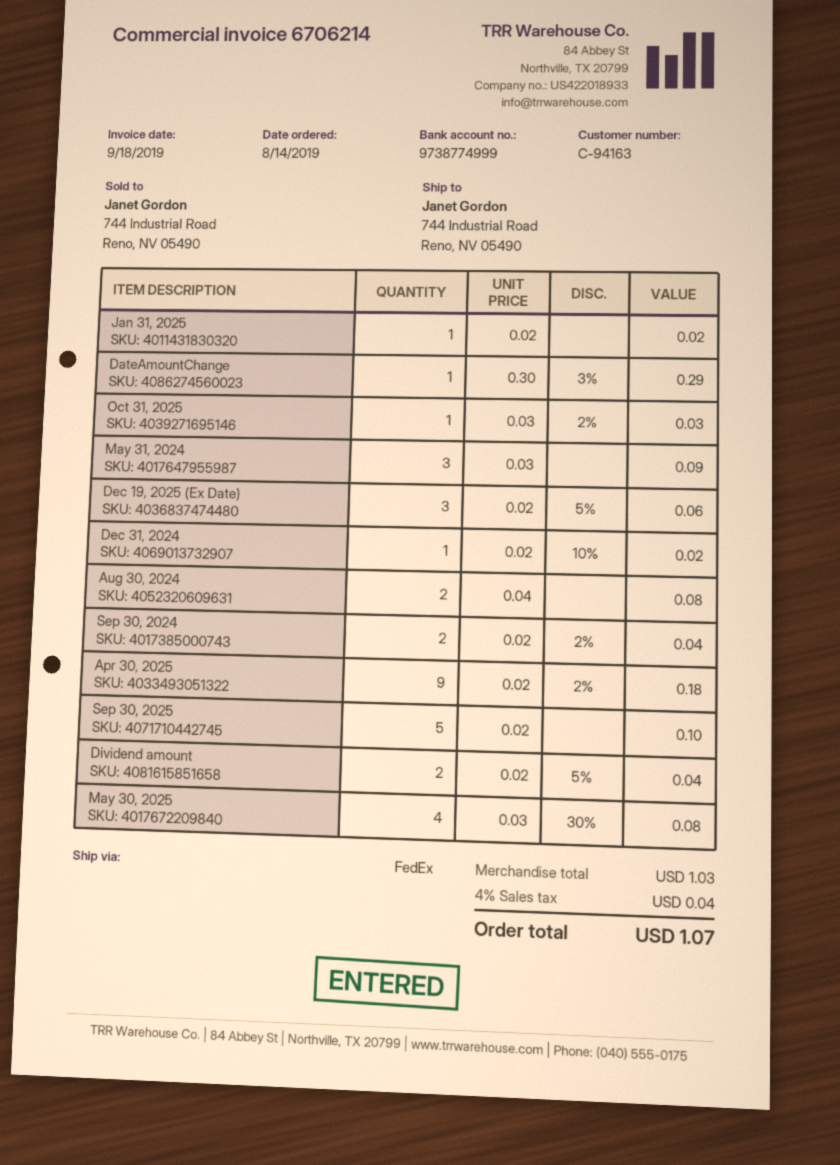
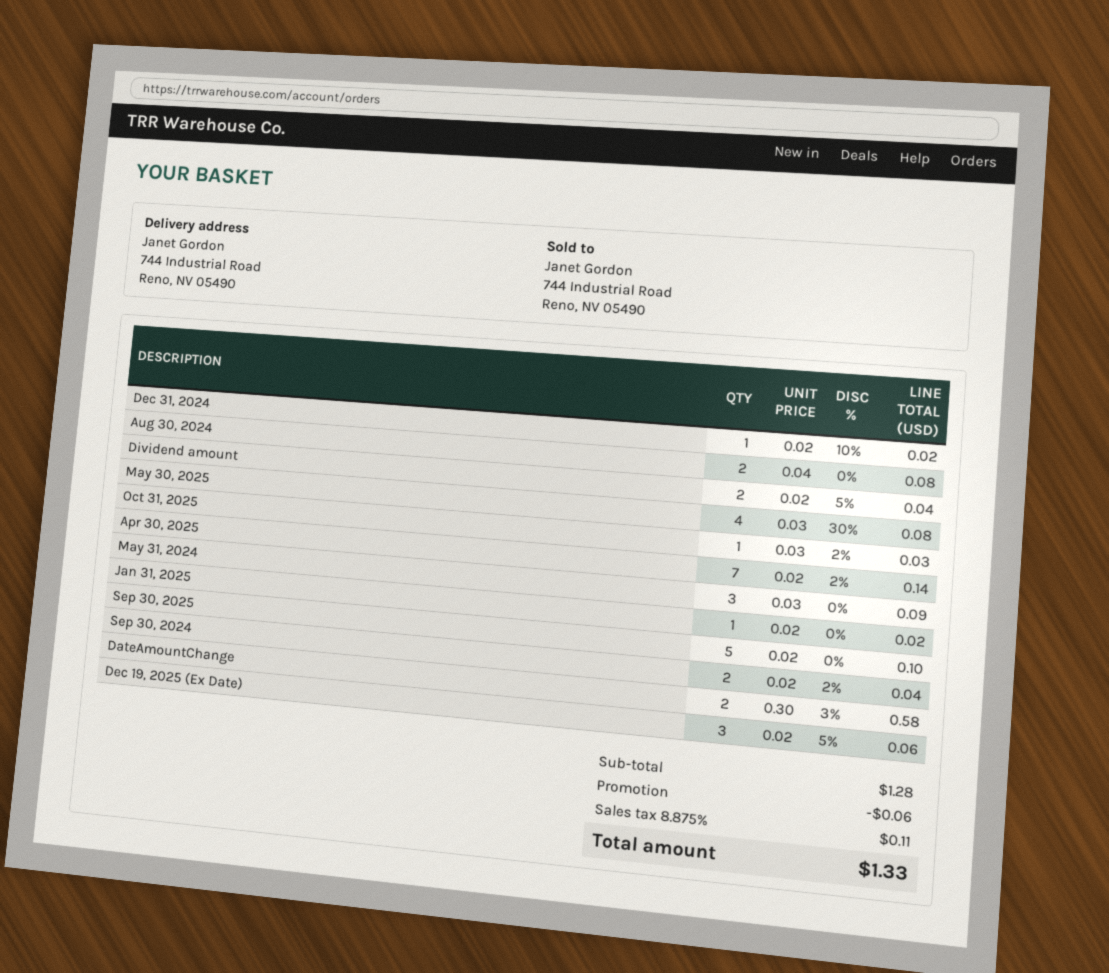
DateAmountChange: 1 x 0.30 - 3% = 0.29 -> 2 x 0.30 - 3% = 0.58
Apr 30, 2025: 9 x 0.02 - 2% = 0.18 -> 7 x 0.02 - 2% = 0.14
subtotal: 1.03 -> 1.28
discount: none -> 0.06
tax: 4% = 0.04 -> 8.875% = 0.11
total: 1.07 -> 1.33

